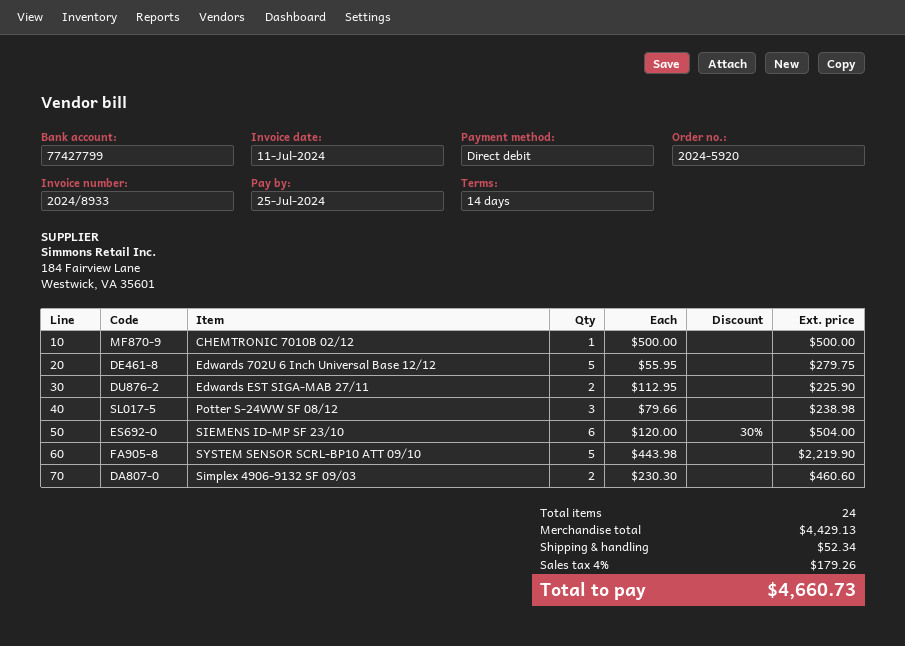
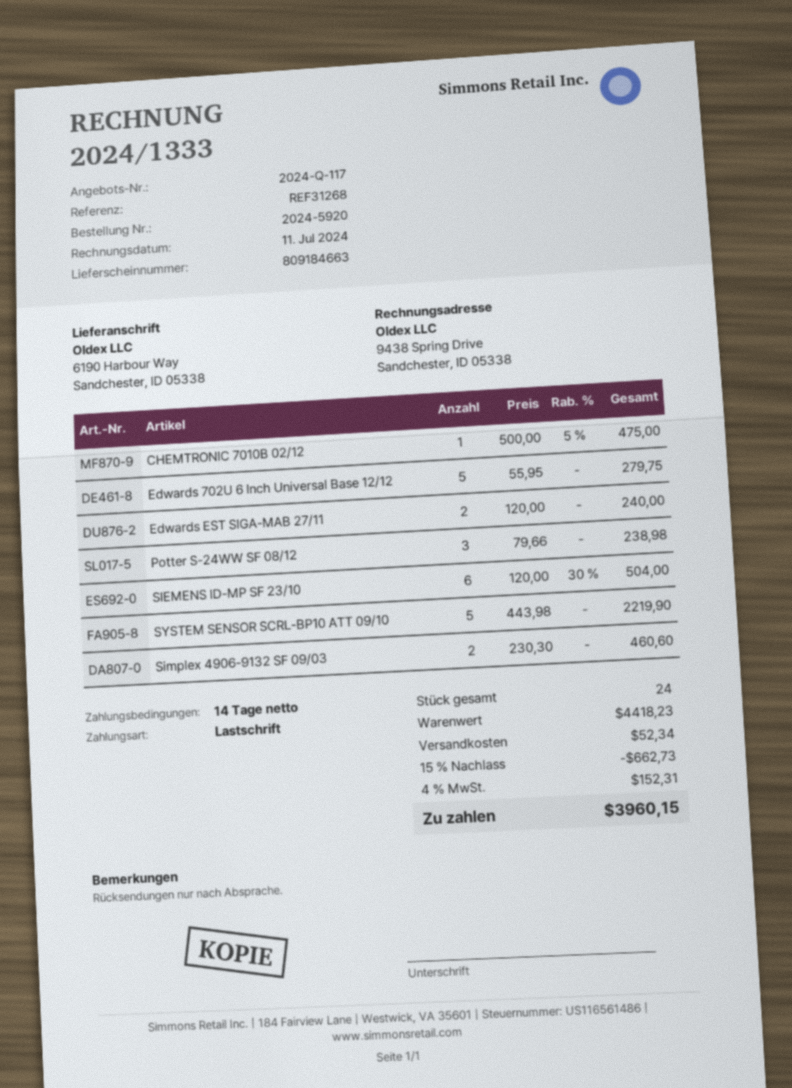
invoice number: 2024/8933 -> 2024/1333
CHEMTRONIC 7010B 02/12: 1 x 500.00 = 500.00 -> 1 x 500.00 - 5% = 475.00
Edwards EST SIGA-MAB 27/11: 2 x 112.95 = 225.90 -> 2 x 120.00 = 240.00
subtotal: 4429.13 -> 4418.23
discount: none -> 15% = 662.73
tax: 4% = 179.26 -> 4% = 152.31
total: 4660.73 -> 3960.15

